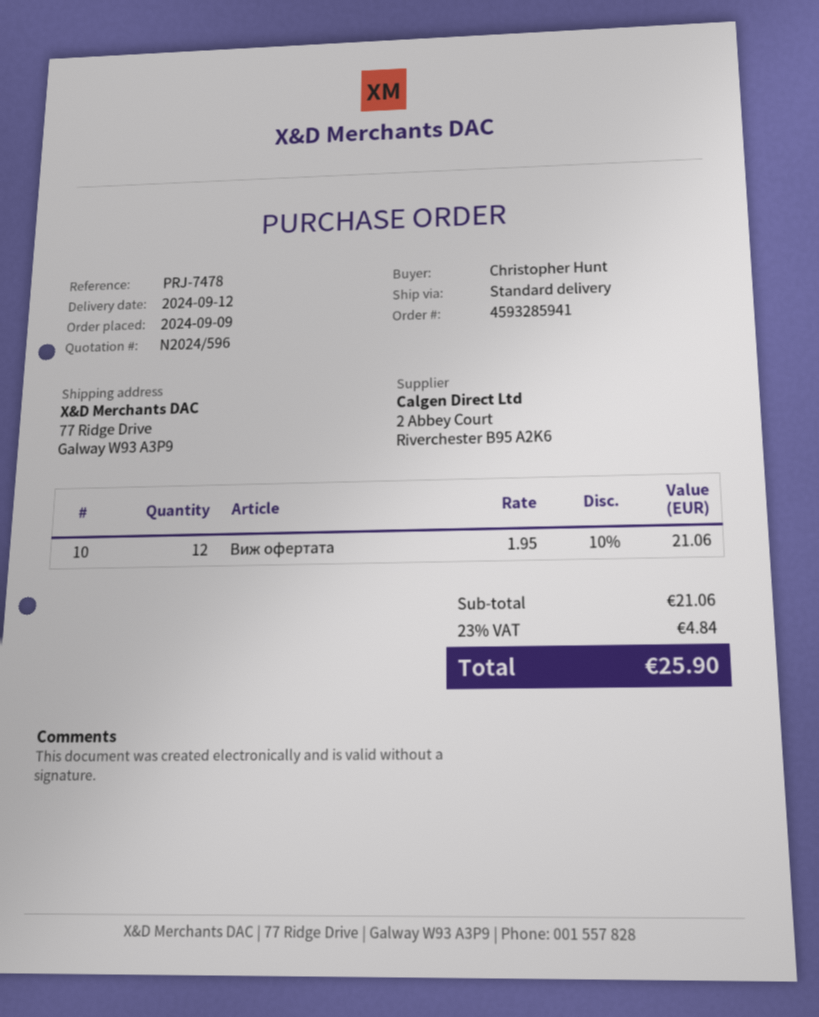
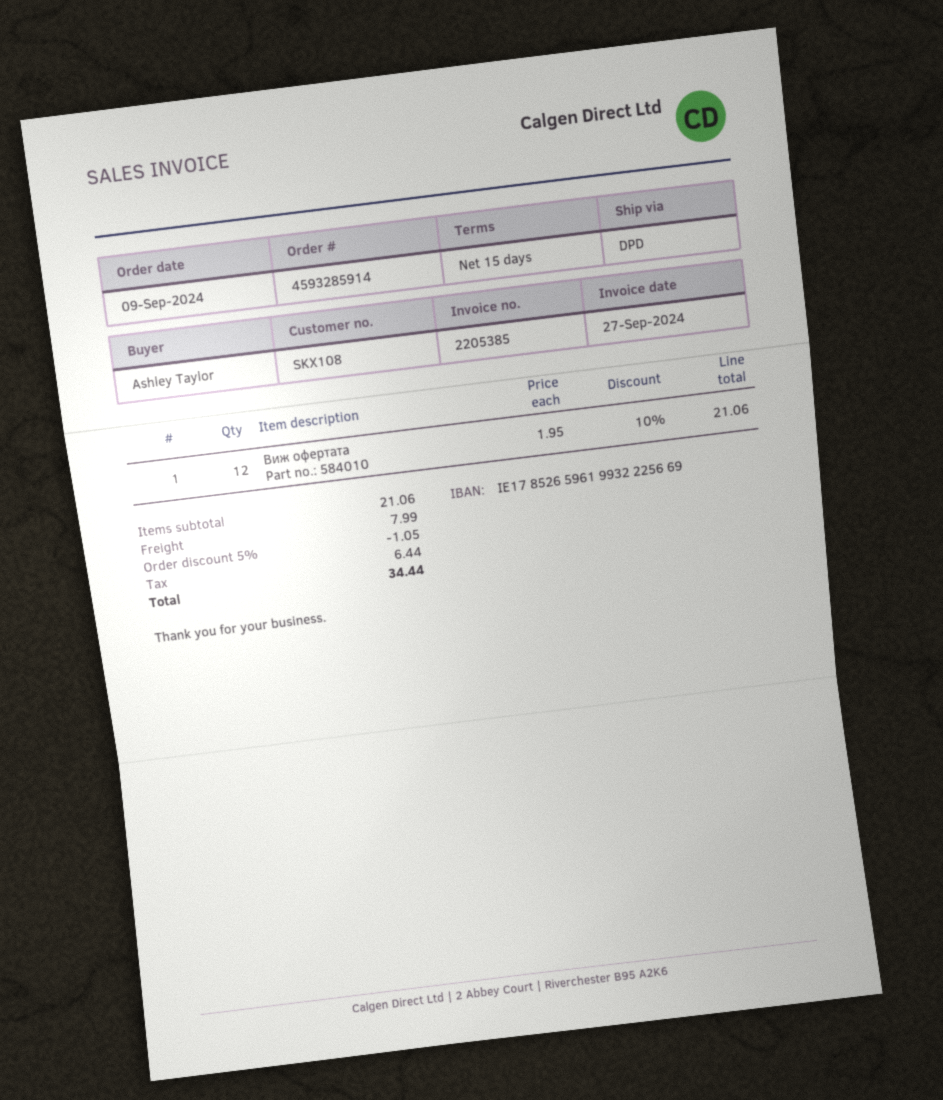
order number: 4593285941 -> 4593285914
ordered by: Christopher Hunt -> Ashley Taylor
shipping method: standard -> DPD
discount: none -> 5% = 1.05
shipping: none -> 7.99
tax: 4.84 -> 6.44
total: 25.90 -> 34.44

